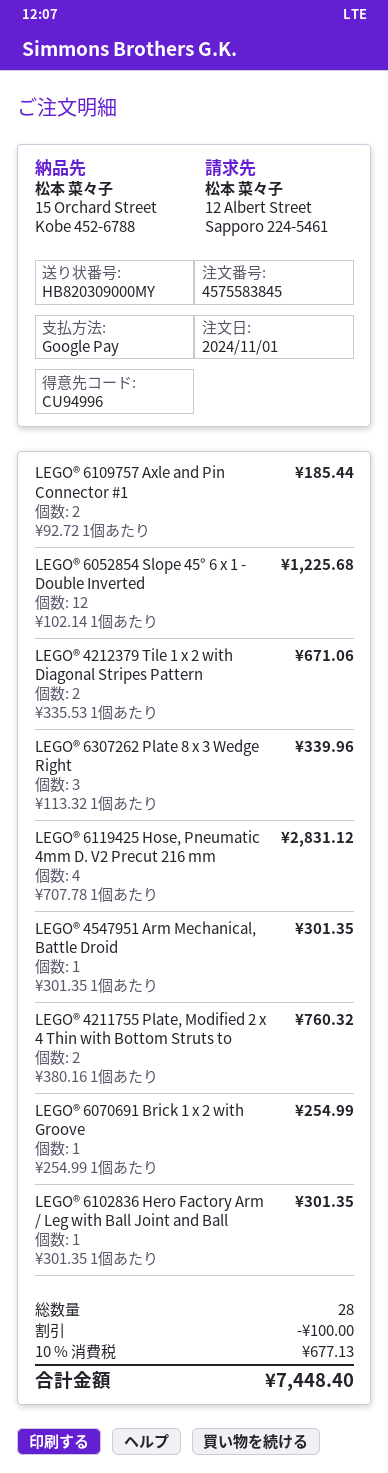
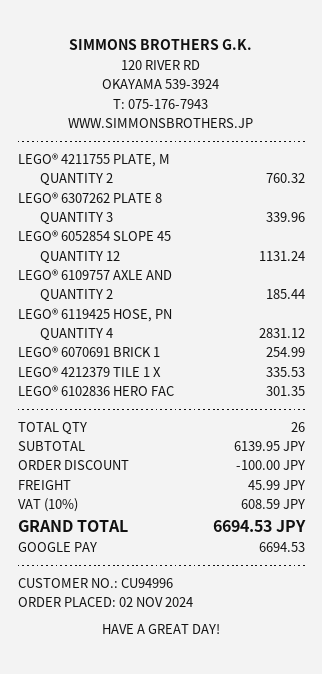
order date: 2024-11-01 -> 2024-11-02
LEGO® 6052854 Slope 45° 6 x 1 - Double Inverted: 12 for 1225.68 -> 12 for 1131.24
LEGO® 4212379 Tile 1 x 2 with Diagonal Stripes Pattern: 2 for 671.06 -> 1 for 335.53
LEGO® 4547951 Arm Mechanical, Battle Droid: 1 for 301.35 -> none
total quantity: 28 -> 26
shipping: none -> 45.99
tax: 10% = 677.13 -> 10% = 608.59
total: 7448.40 -> 6694.53

